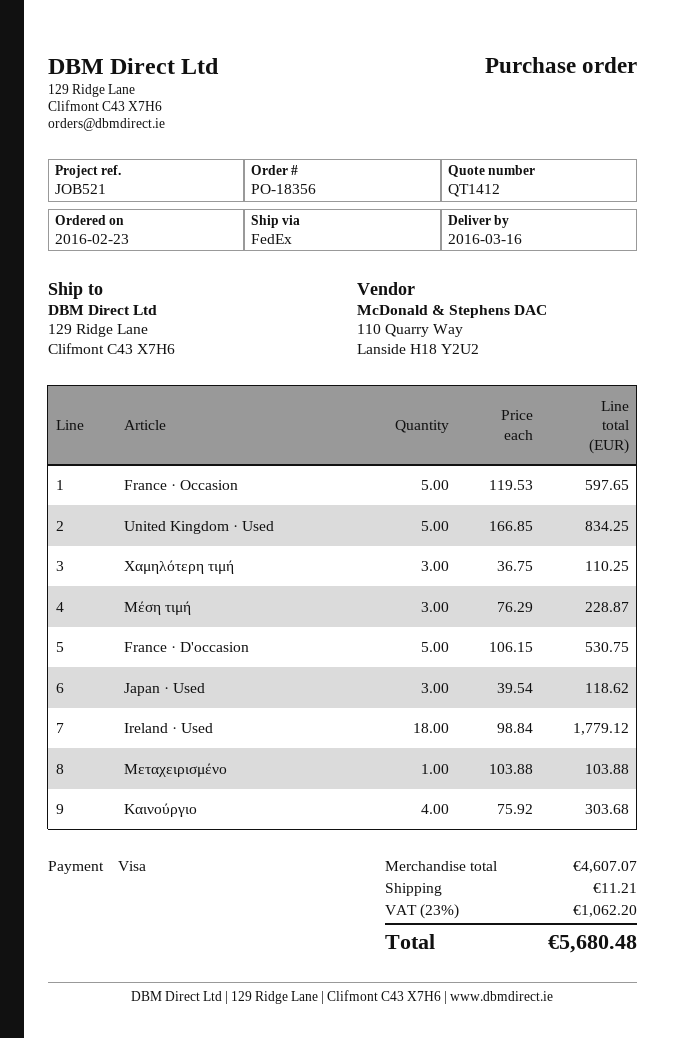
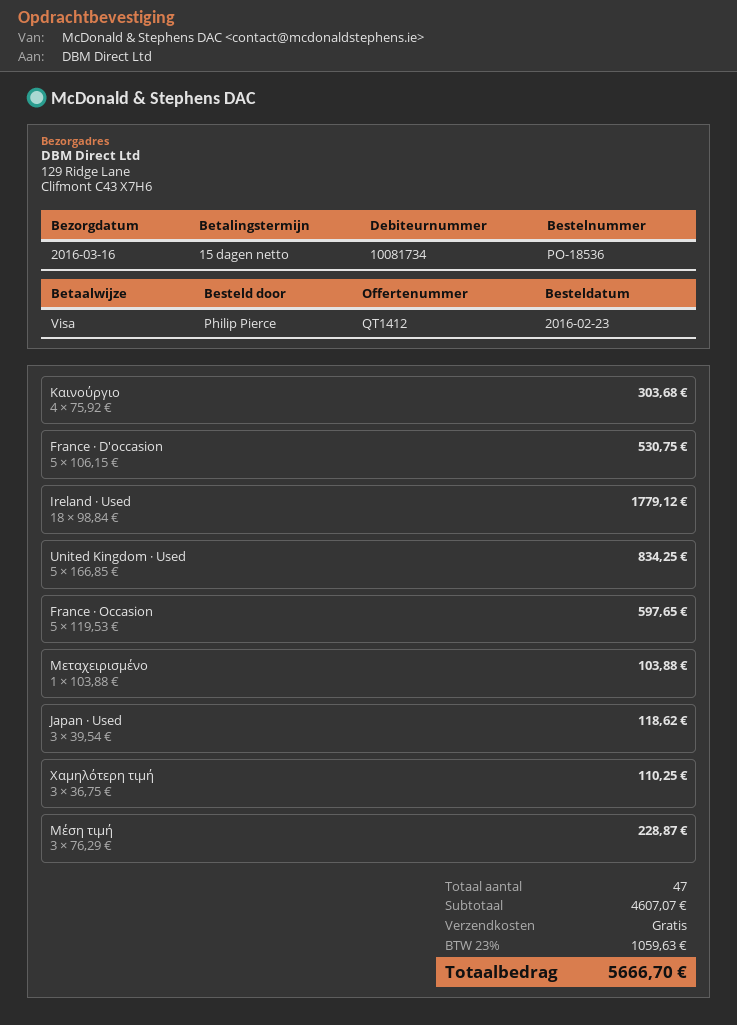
order number: PO-18356 -> PO-18536
shipping: 11.21 -> 0.00
tax: 23% = 1062.20 -> 23% = 1059.63
total: 5680.48 -> 5666.70

